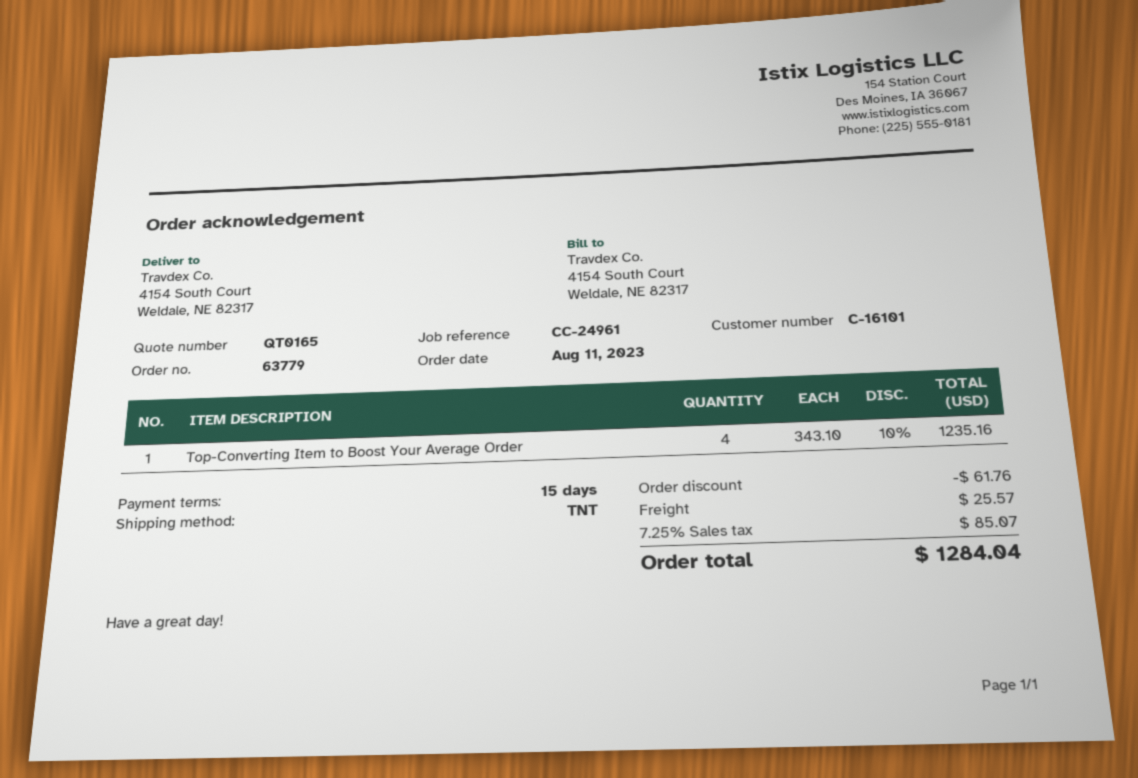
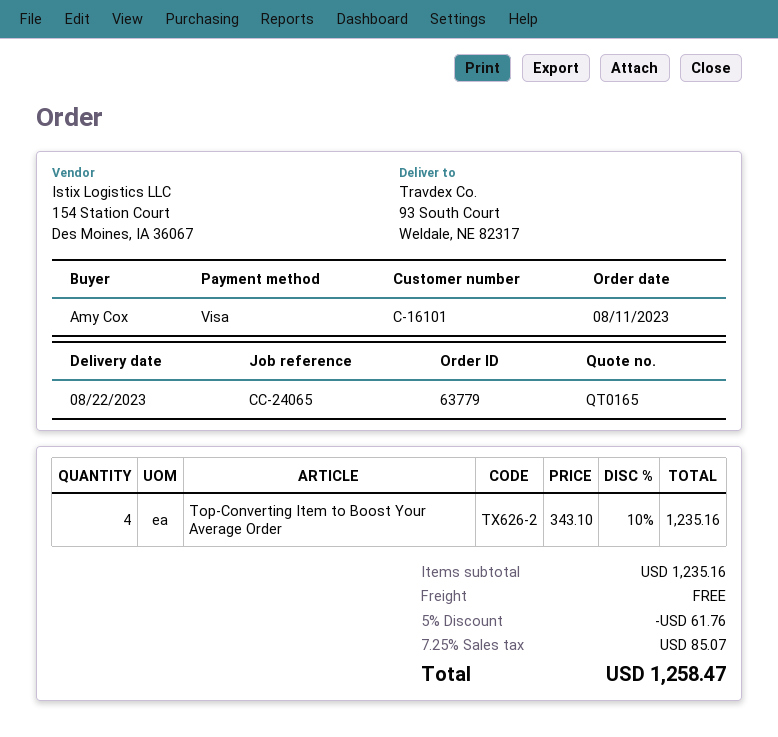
reference: CC-24961 -> CC-24065
ship to: 4154 South Court, Weldale, NE 82317 -> 93 South Court, Weldale, NE 82317
shipping: 25.57 -> 0.00
total: 1284.04 -> 1258.47

